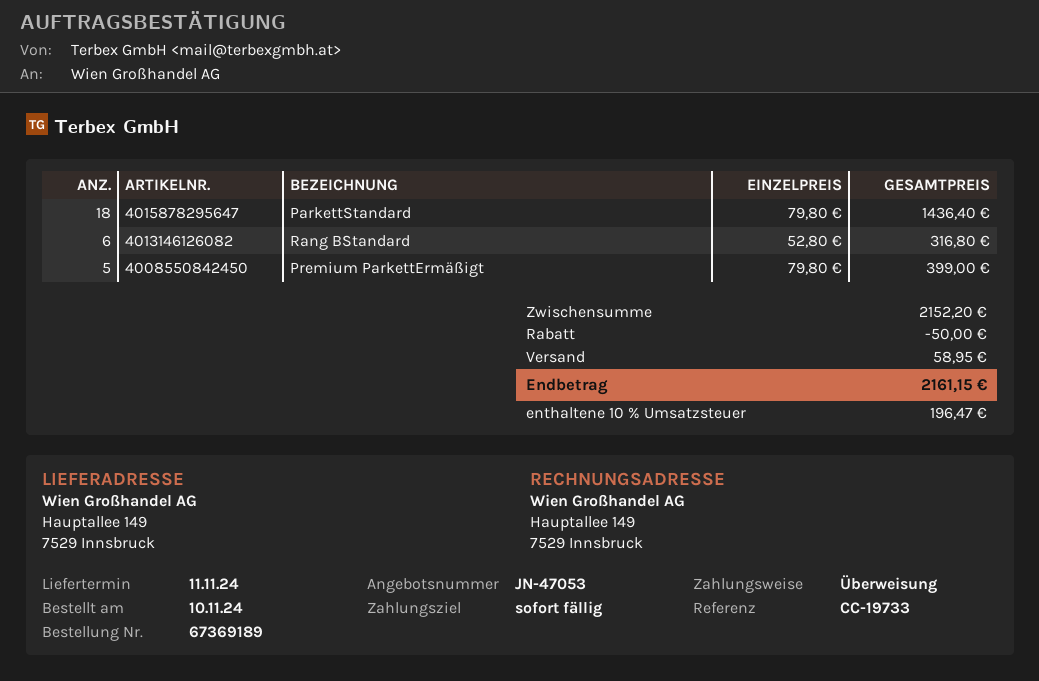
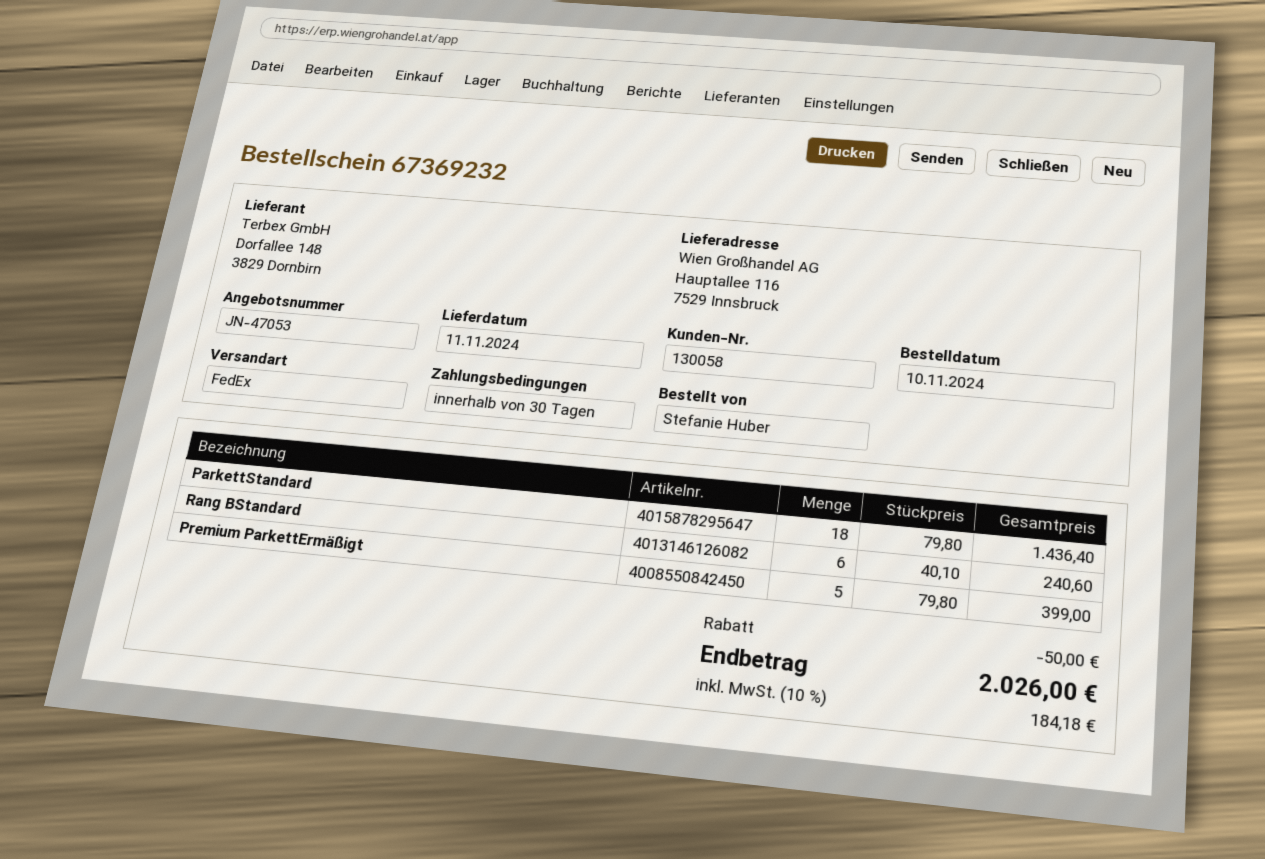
order number: 67369189 -> 67369232
payment terms: on receipt -> 30 days
ship to: Hauptallee 149, 7529 Innsbruck -> Hauptallee 116, 7529 Innsbruck
Rang BStandard: 6 x 52.80 = 316.80 -> 6 x 40.10 = 240.60
shipping: 58.95 -> none
tax: 10% = 196.47 -> 10% = 184.18
total: 2161.15 -> 2026.00

